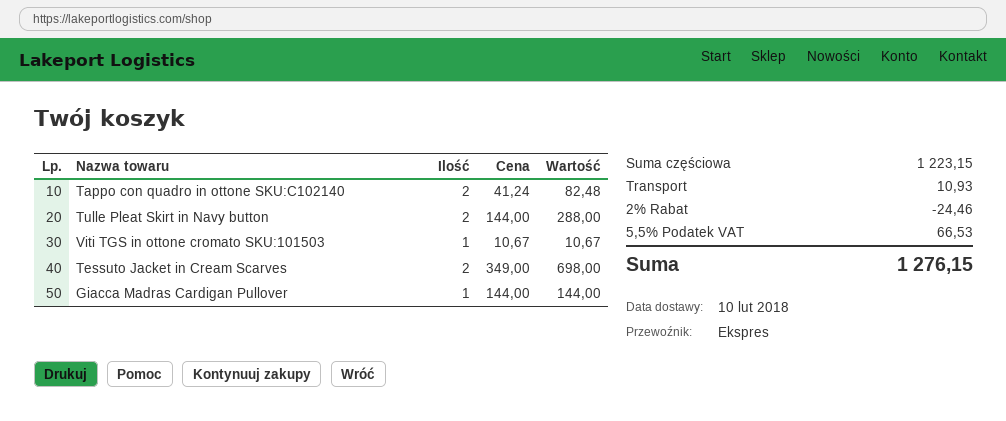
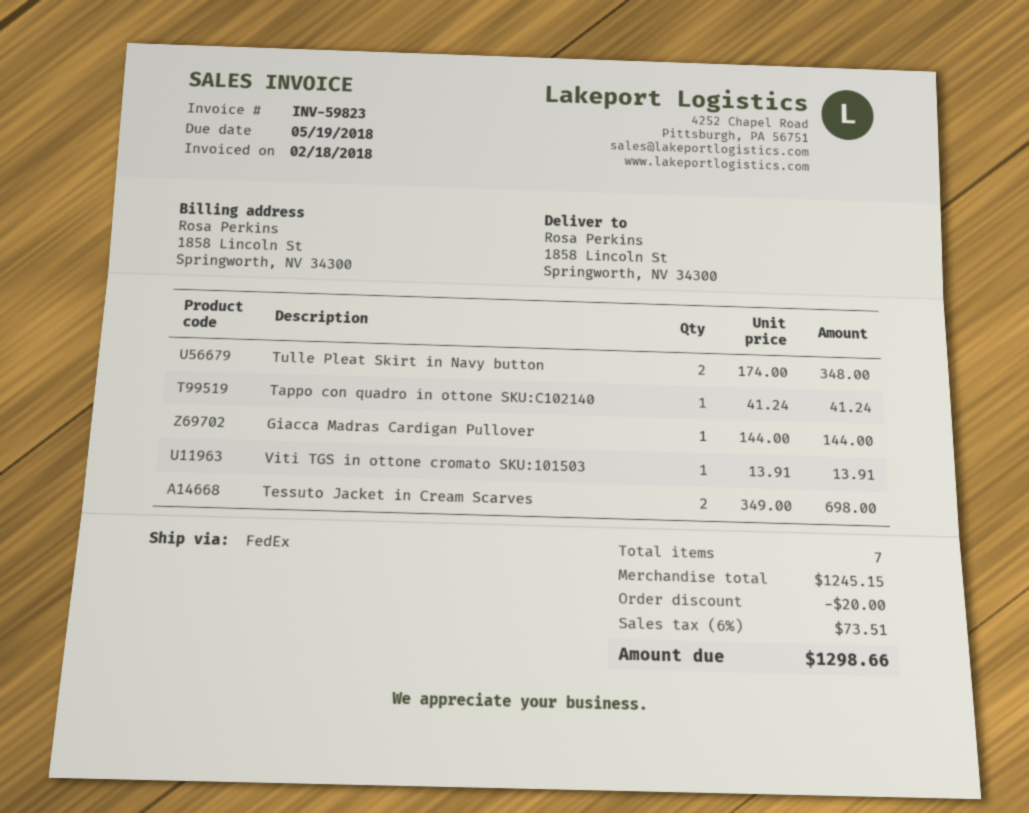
shipping method: express -> FedEx
Tappo con quadro in ottone SKU:C102140: 2 x 41.24 = 82.48 -> 1 x 41.24 = 41.24
Tulle Pleat Skirt in Navy button: 2 x 144.00 = 288.00 -> 2 x 174.00 = 348.00
Viti TGS in ottone cromato SKU:101503: 1 x 10.67 = 10.67 -> 1 x 13.91 = 13.91
subtotal: 1223.15 -> 1245.15
discount: 24.46 -> 20.00
shipping: 10.93 -> none
tax: 5.5% = 66.53 -> 6% = 73.51
total: 1276.15 -> 1298.66

